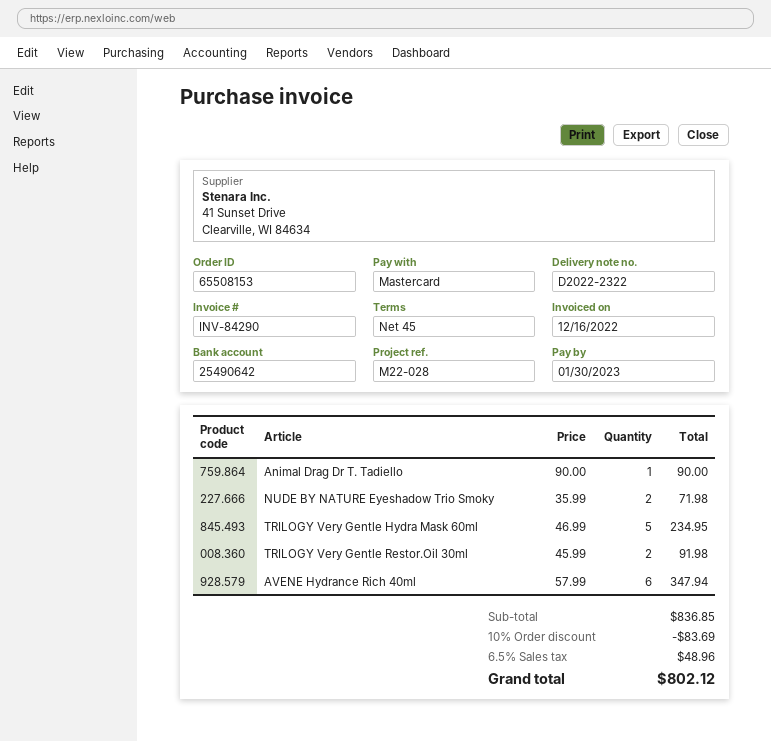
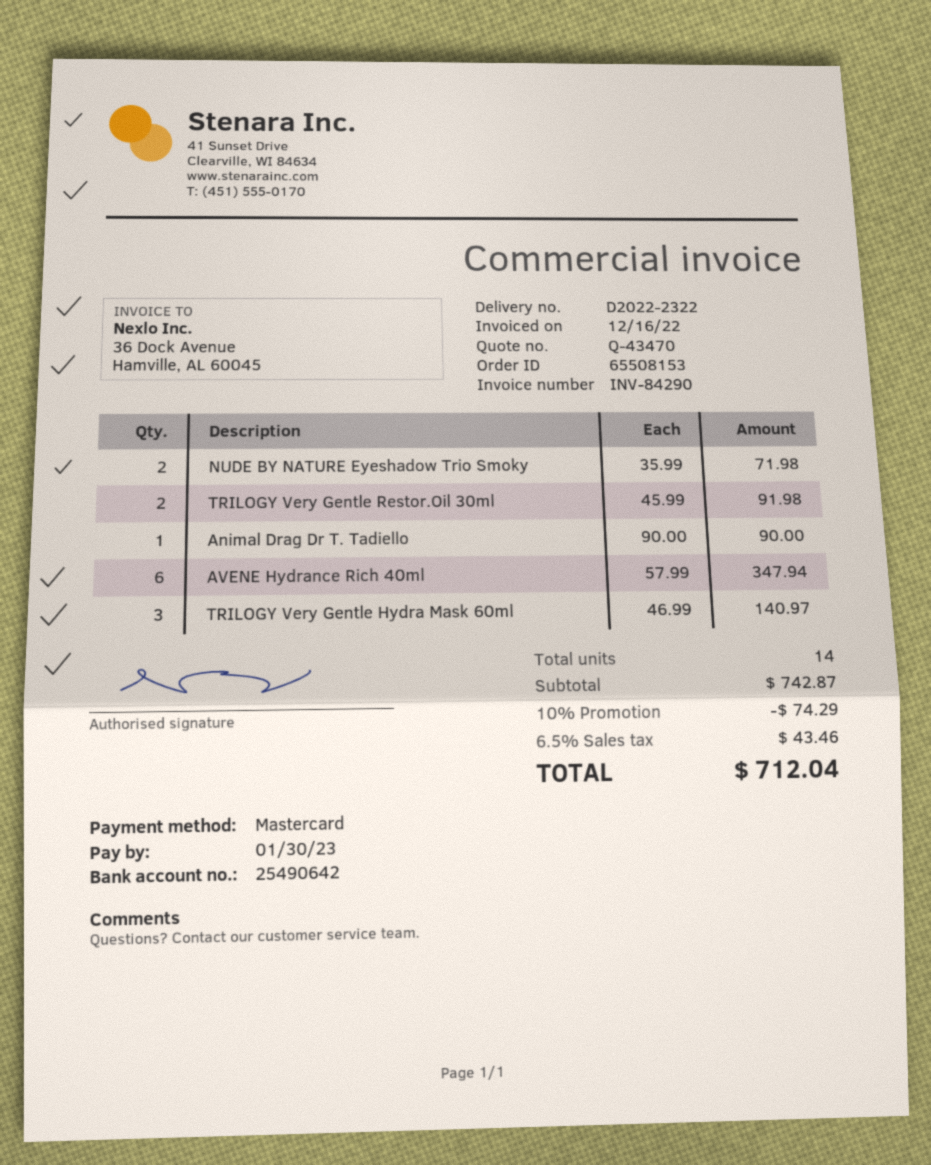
TRILOGY Very Gentle Hydra Mask 60ml: 5 x 46.99 = 234.95 -> 3 x 46.99 = 140.97
subtotal: 836.85 -> 742.87
discount: 10% = 83.69 -> 10% = 74.29
tax: 6.5% = 48.96 -> 6.5% = 43.46
total: 802.12 -> 712.04

